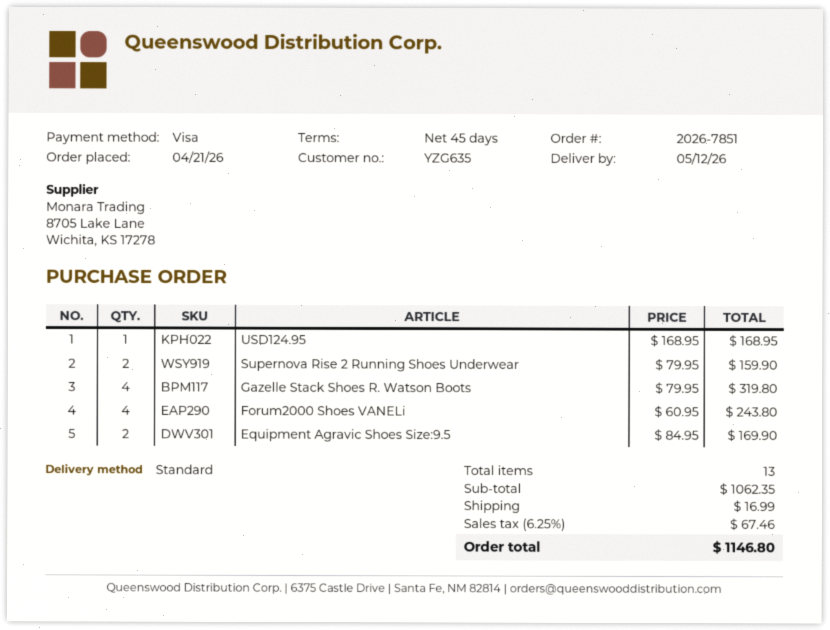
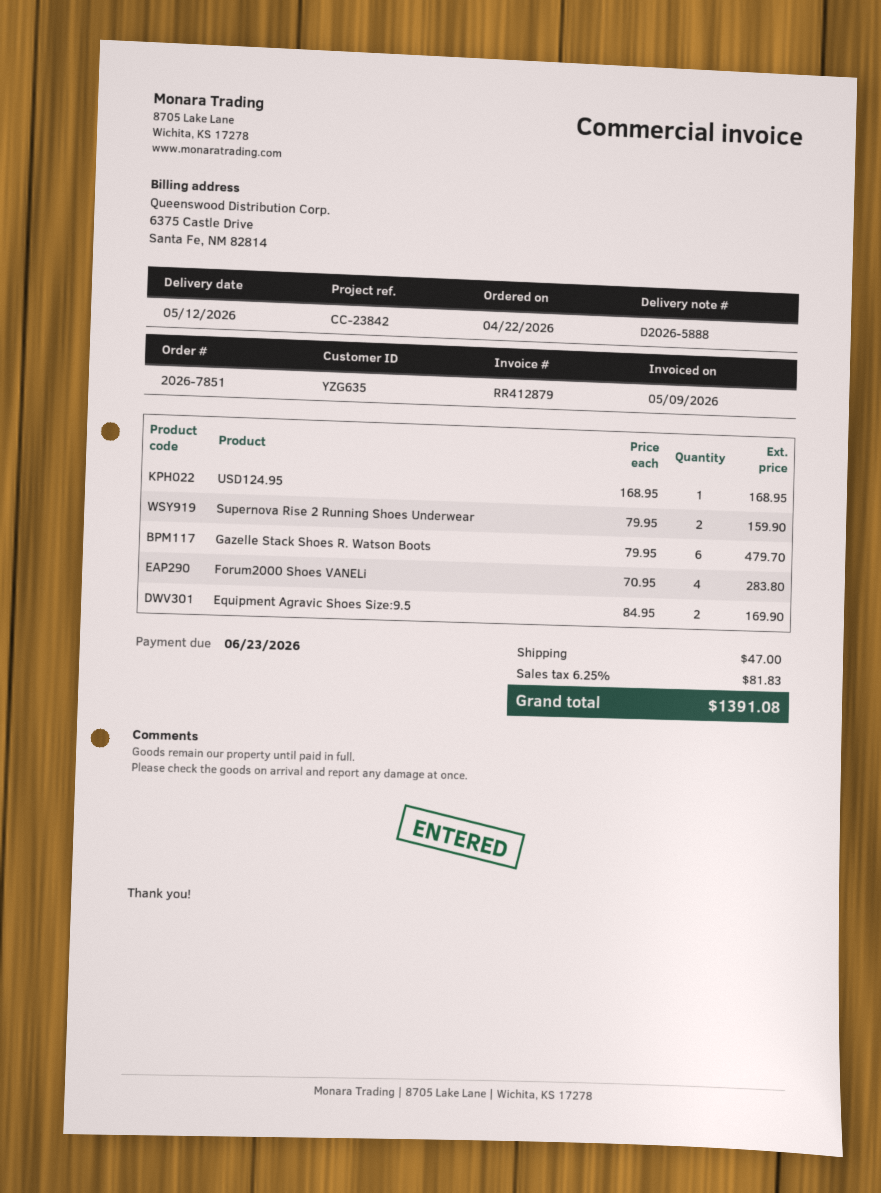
order date: 2026-04-21 -> 2026-04-22
Gazelle Stack Shoes R. Watson Boots: 4 x 79.95 = 319.80 -> 6 x 79.95 = 479.70
Forum2000 Shoes VANELi: 4 x 60.95 = 243.80 -> 4 x 70.95 = 283.80
shipping: 16.99 -> 47.00
tax: 6.25% = 67.46 -> 6.25% = 81.83
total: 1146.80 -> 1391.08

